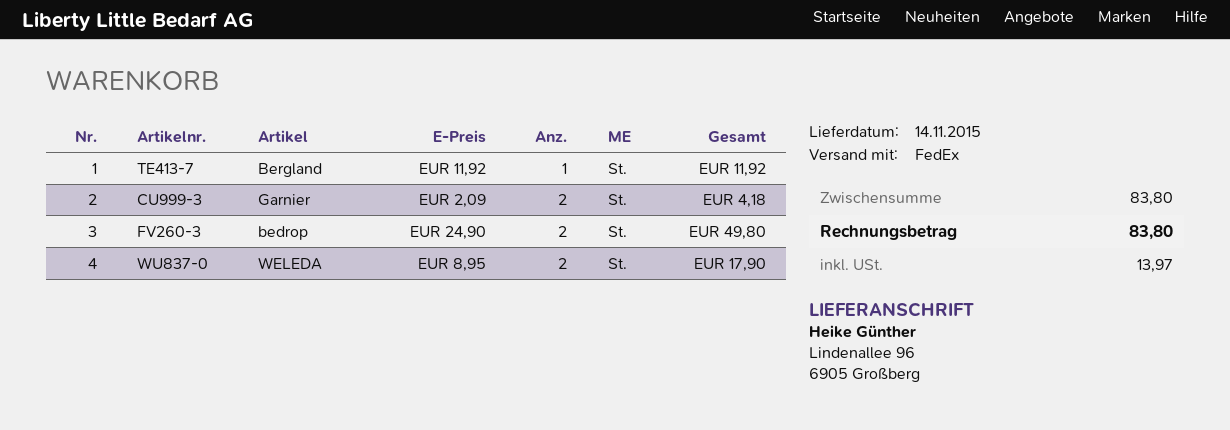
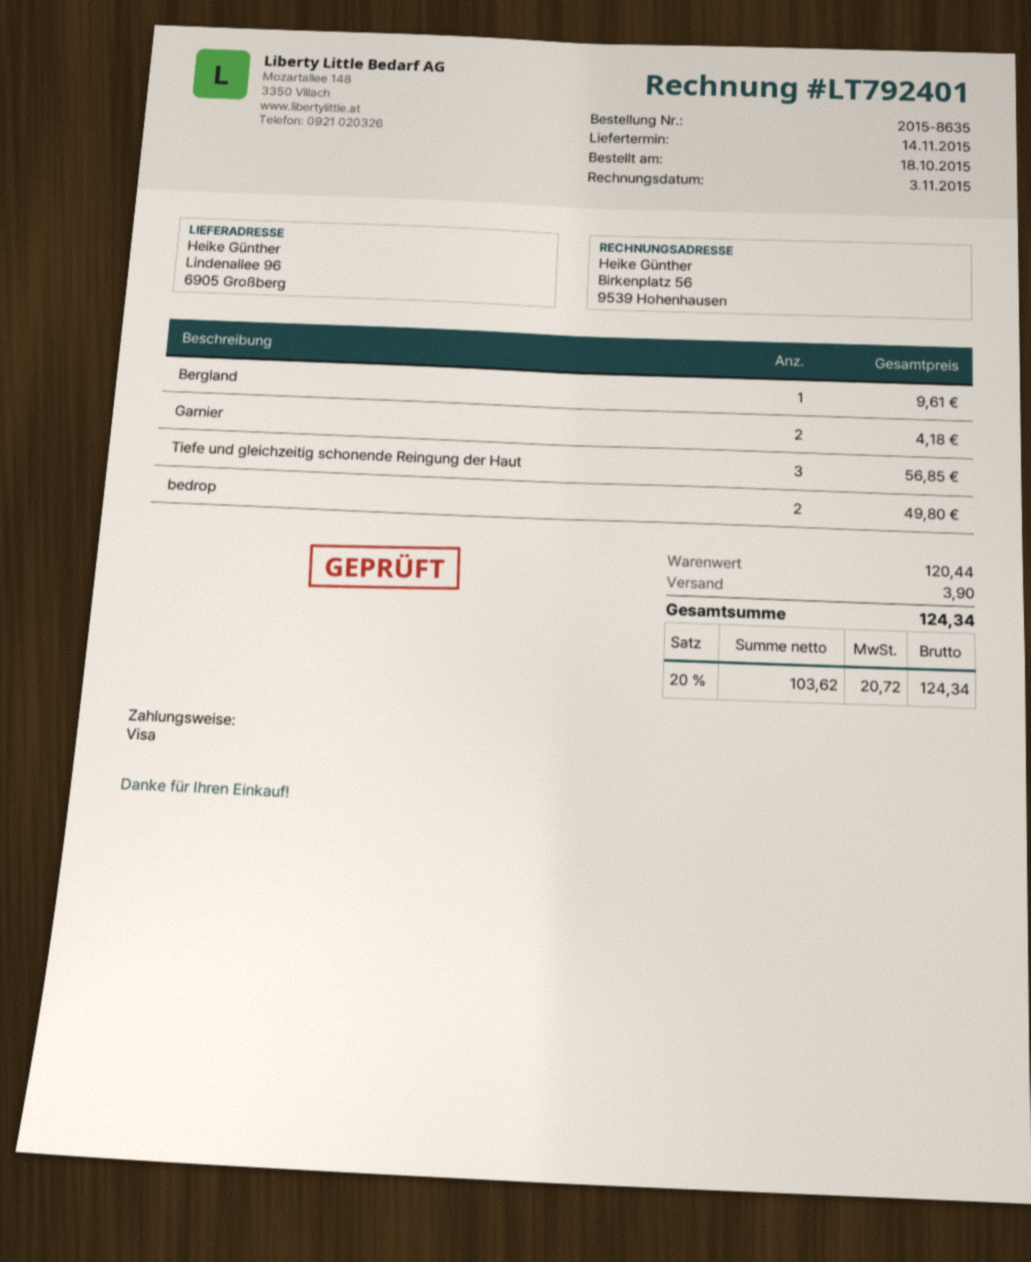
Bergland: 1 for 11.92 -> 1 for 9.61
WELEDA: 2 for 17.90 -> none
Tiefe und gleichzeitig schonende Reingung der Haut: none -> 3 for 56.85
subtotal: 83.80 -> 120.44
shipping: none -> 3.90
tax: 13.97 -> 20.72
total: 83.80 -> 124.34

